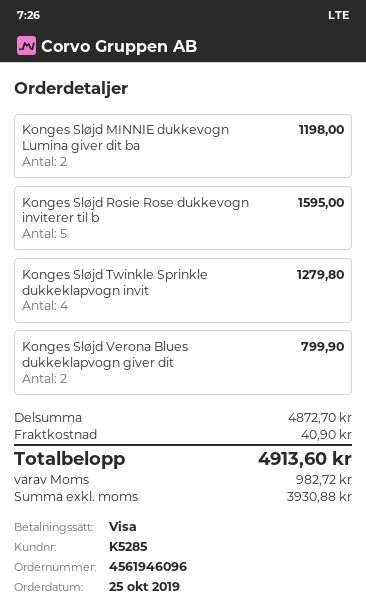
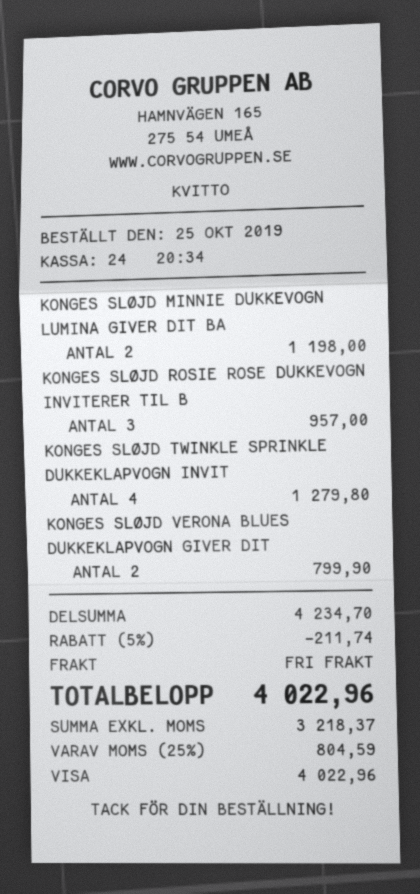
Konges Sløjd Rosie Rose dukkevogn inviterer til b: 5 for 1595.00 -> 3 for 957.00
subtotal: 4872.70 -> 4234.70
discount: none -> 5% = 211.74
shipping: 40.90 -> 0.00
net: 3930.88 -> 3218.37
tax: 982.72 -> 804.59
total: 4913.60 -> 4022.96

